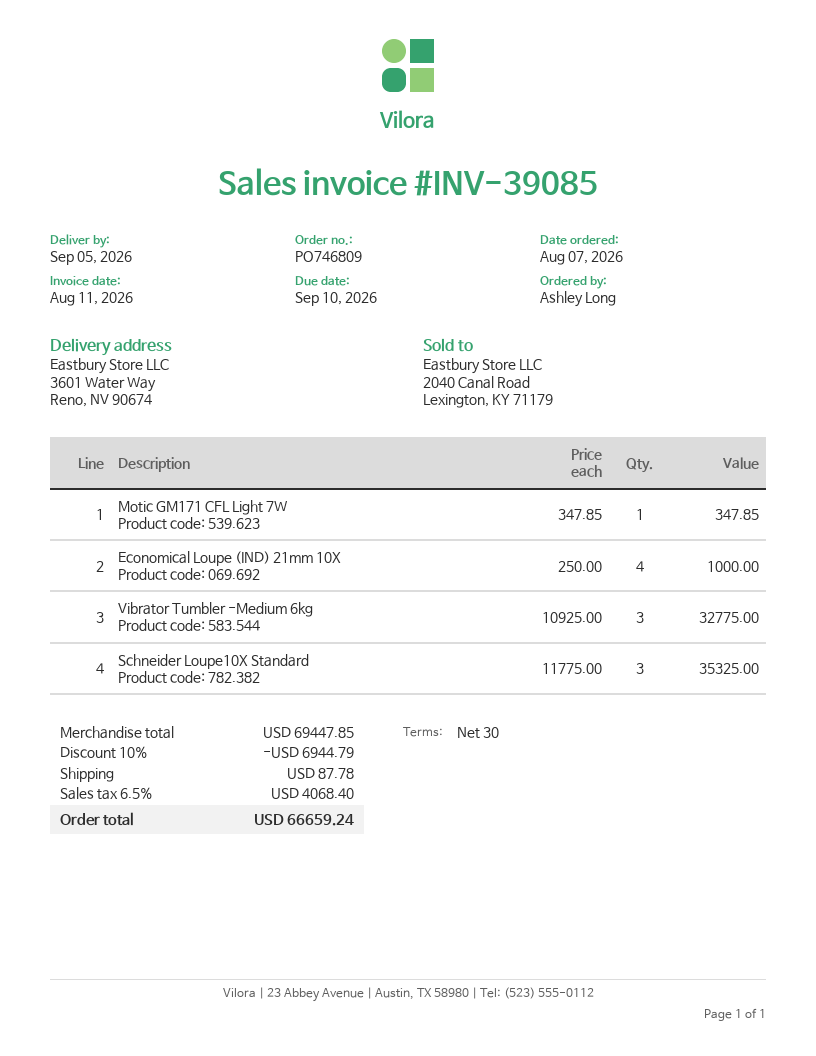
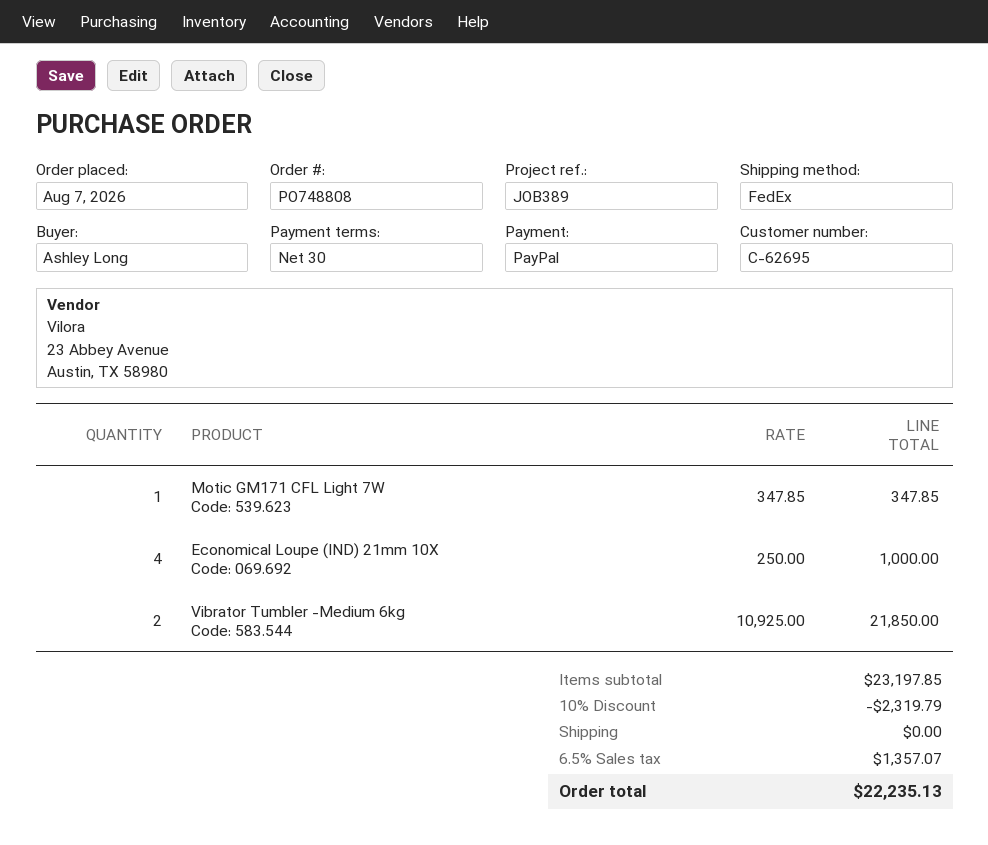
order number: PO746809 -> PO748808
Vibrator Tumbler -Medium 6kg: 3 x 10925.00 = 32775.00 -> 2 x 10925.00 = 21850.00
Schneider Loupe10X Standard: 3 x 11775.00 = 35325.00 -> none
subtotal: 69447.85 -> 23197.85
discount: 10% = 6944.79 -> 10% = 2319.79
shipping: 87.78 -> 0.00
tax: 6.5% = 4068.40 -> 6.5% = 1357.07
total: 66659.24 -> 22235.13

